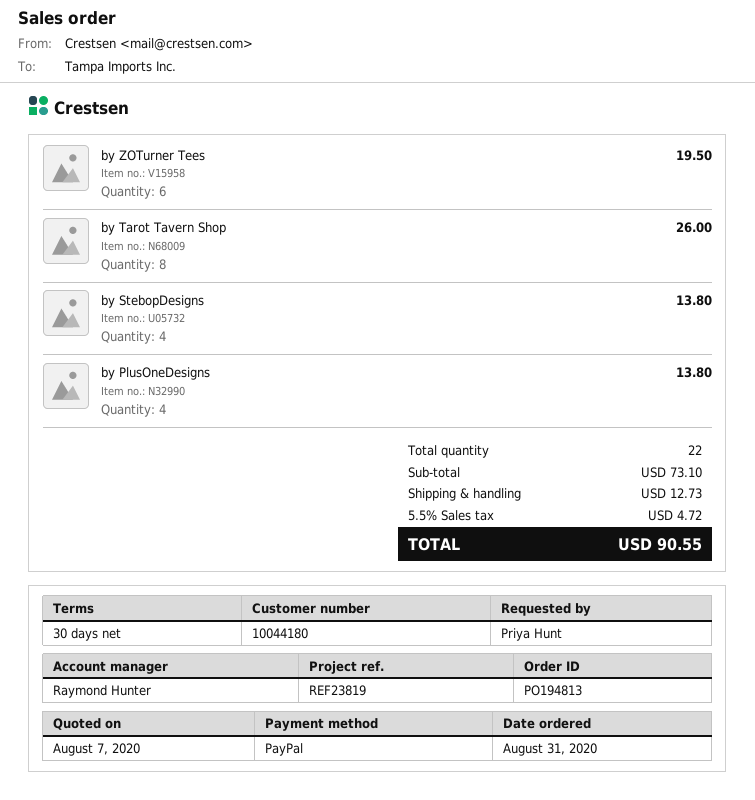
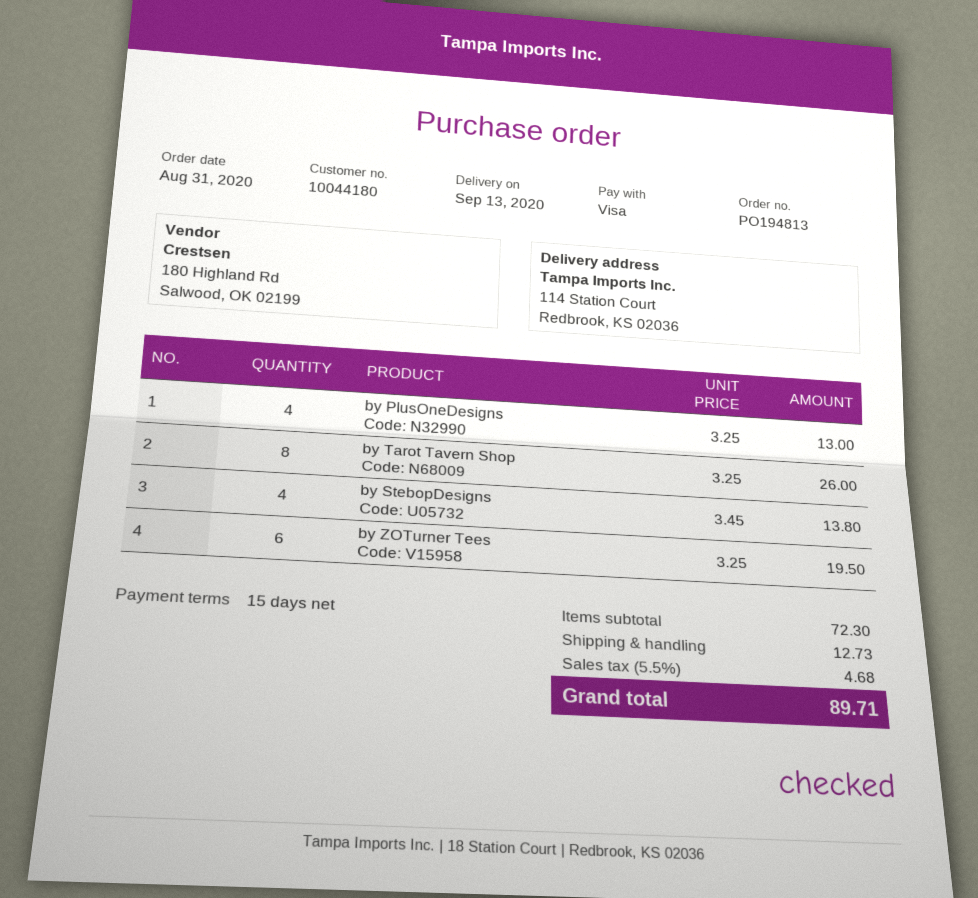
payment terms: 30 days -> 15 days
payment method: PayPal -> Visa
by PlusOneDesigns: 4 for 13.80 -> 4 for 13.00
subtotal: 73.10 -> 72.30
tax: 5.5% = 4.72 -> 5.5% = 4.68
total: 90.55 -> 89.71

